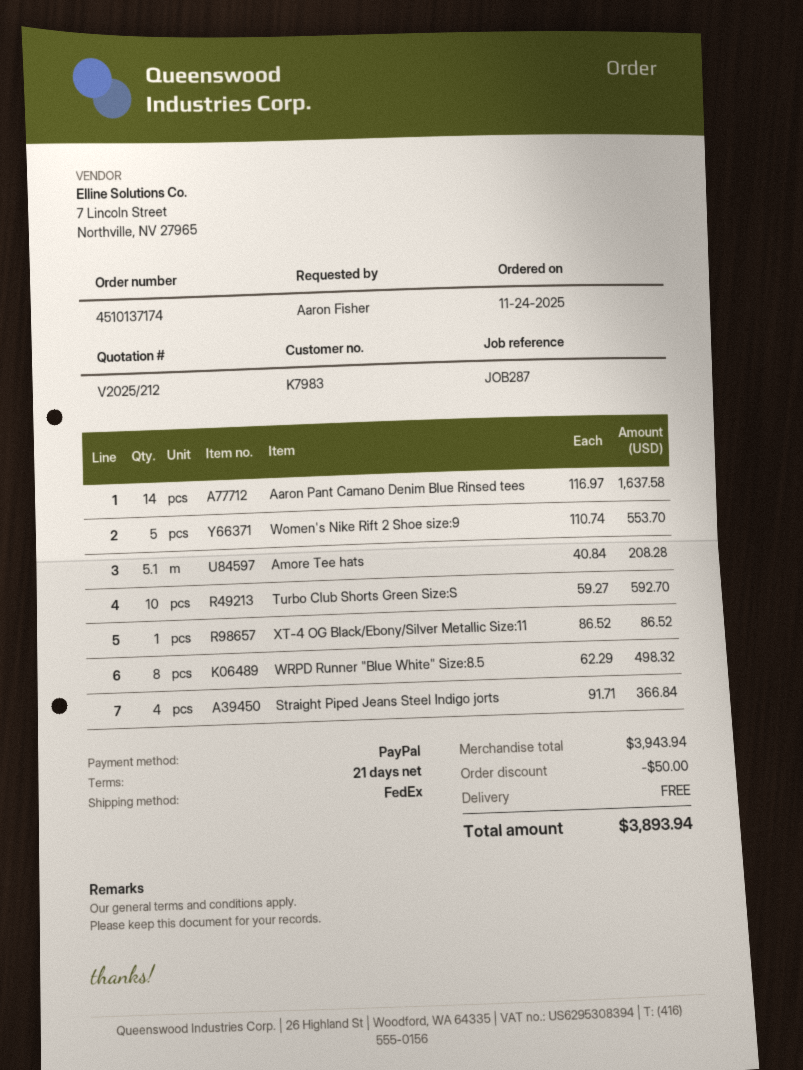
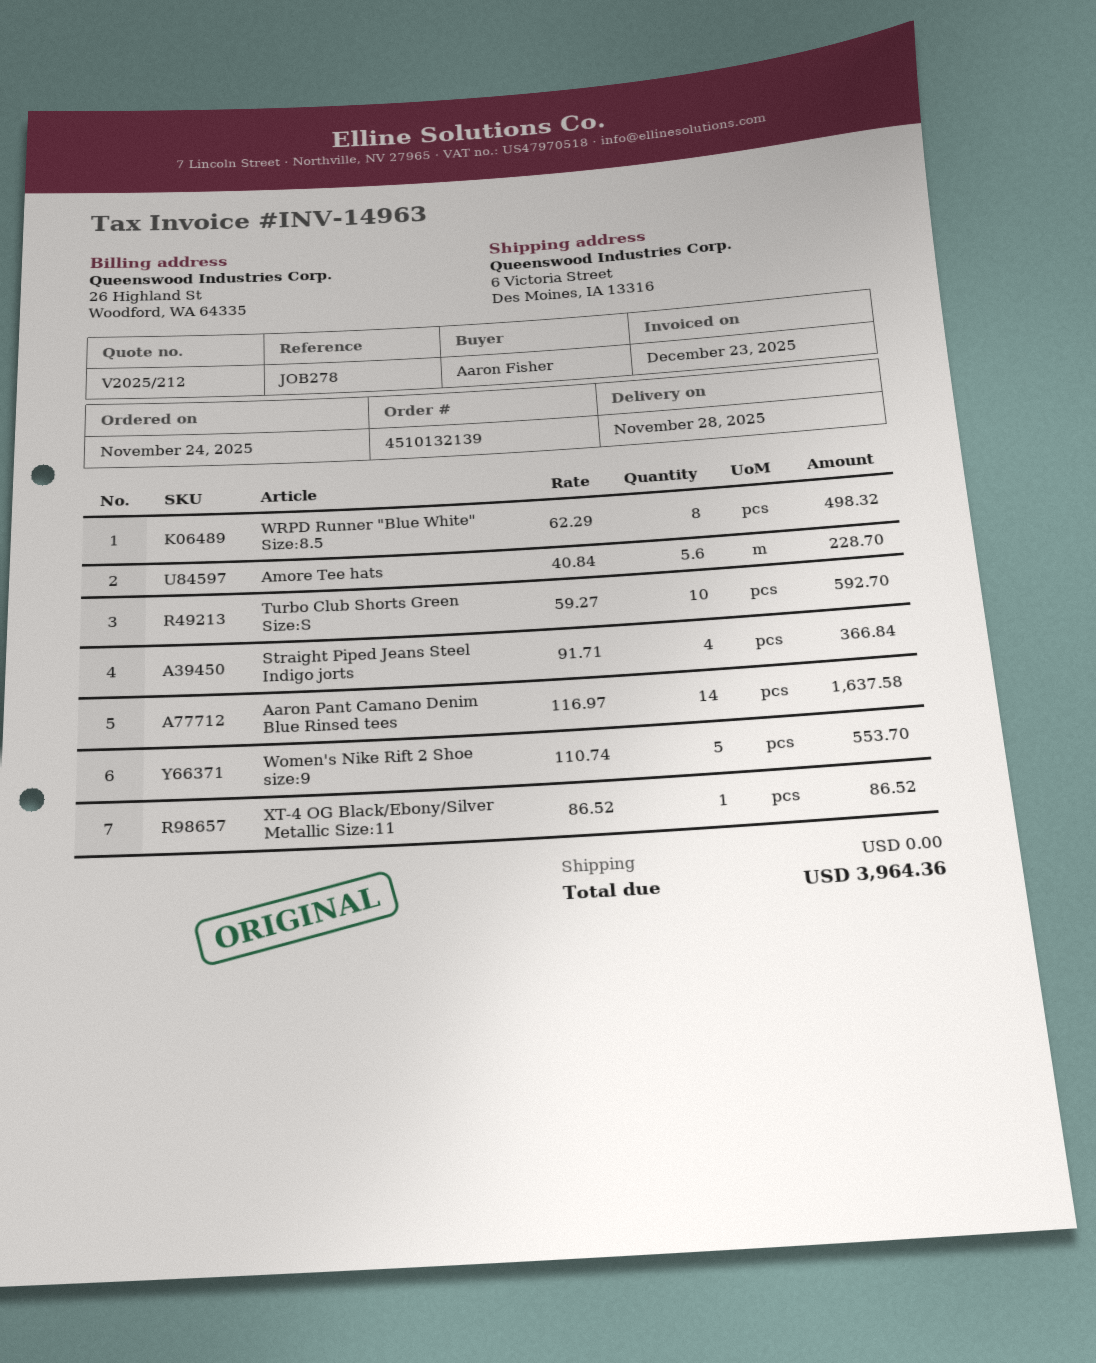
order number: 4510137174 -> 4510132139
reference: JOB287 -> JOB278
Amore Tee hats: 5.1 x 40.84 = 208.28 -> 5.6 x 40.84 = 228.70
discount: 50.00 -> none
total: 3893.94 -> 3964.36

